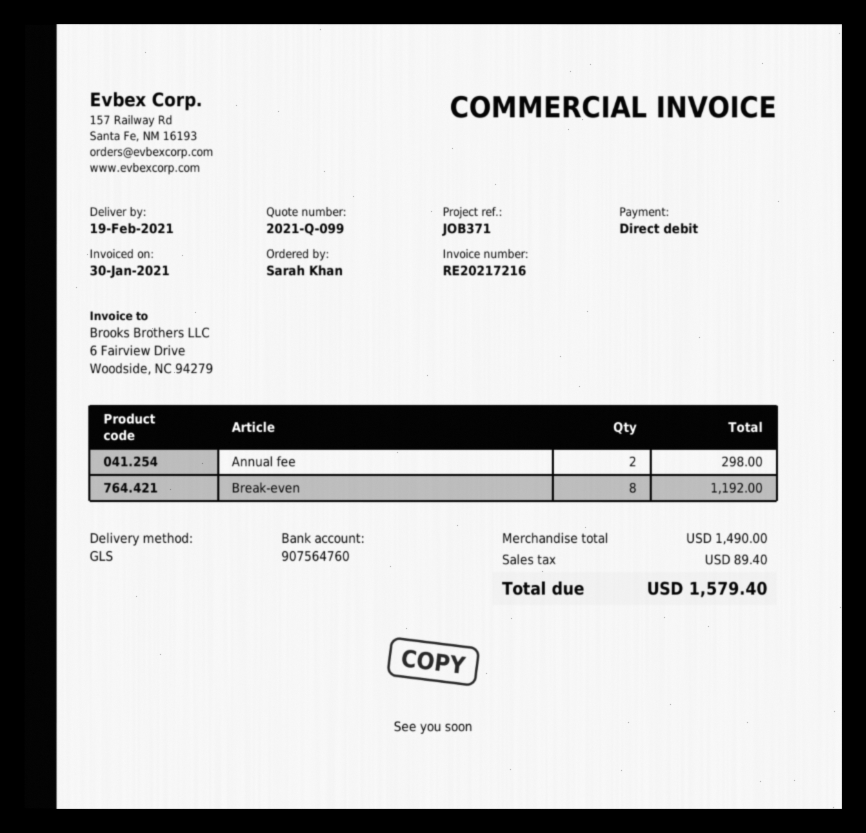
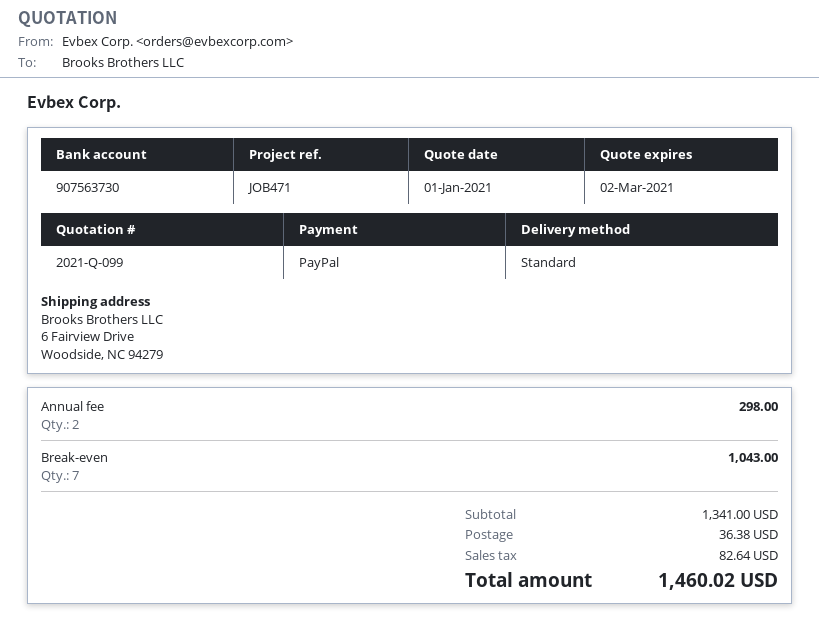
reference: JOB371 -> JOB471
payment method: direct debit -> PayPal
bank account: 907564760 -> 907563730
shipping method: GLS -> standard
Break-even: 8 for 1192.00 -> 7 for 1043.00
subtotal: 1490.00 -> 1341.00
shipping: none -> 36.38
tax: 89.40 -> 82.64
total: 1579.40 -> 1460.02

